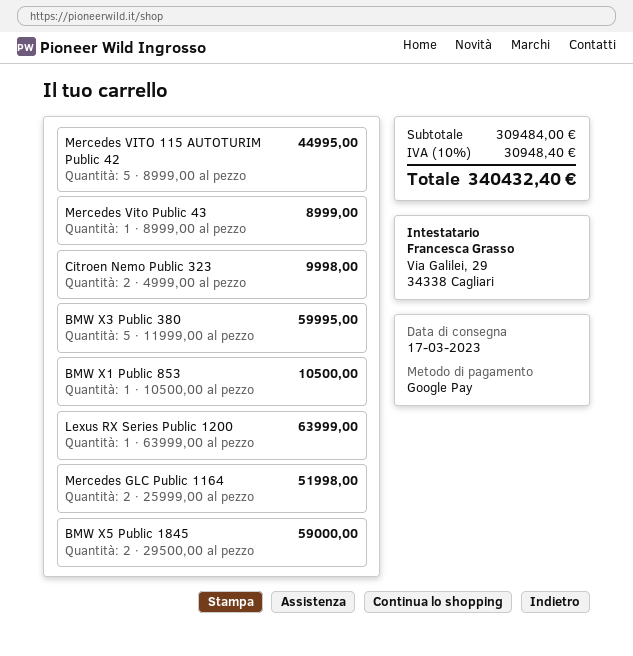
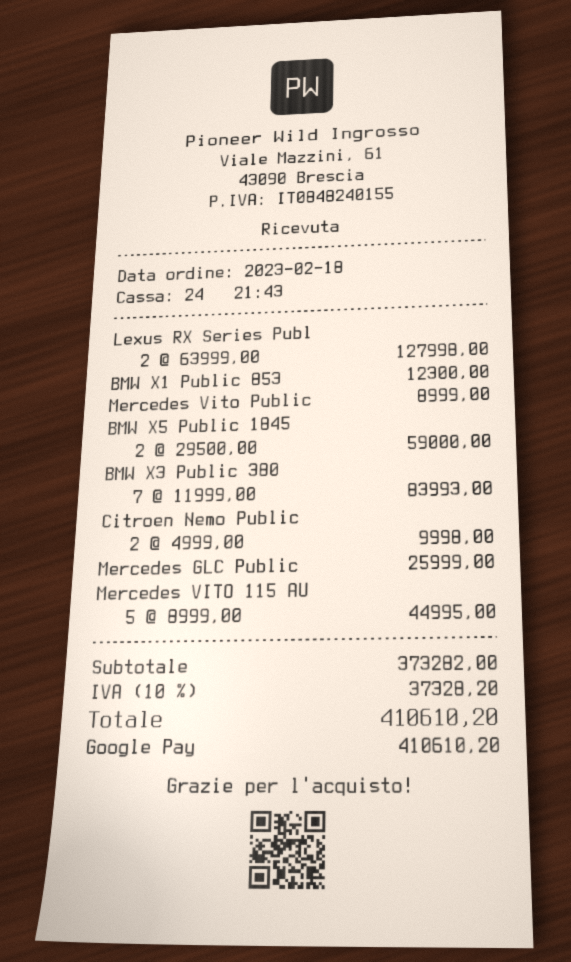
BMW X3 Public 380: 5 x 11999.00 = 59995.00 -> 7 x 11999.00 = 83993.00
BMW X1 Public 853: 1 x 10500.00 = 10500.00 -> 1 x 12300.00 = 12300.00
Lexus RX Series Public 1200: 1 x 63999.00 = 63999.00 -> 2 x 63999.00 = 127998.00
Mercedes GLC Public 1164: 2 x 25999.00 = 51998.00 -> 1 x 25999.00 = 25999.00
subtotal: 309484.00 -> 373282.00
tax: 10% = 30948.40 -> 10% = 37328.20
total: 340432.40 -> 410610.20

